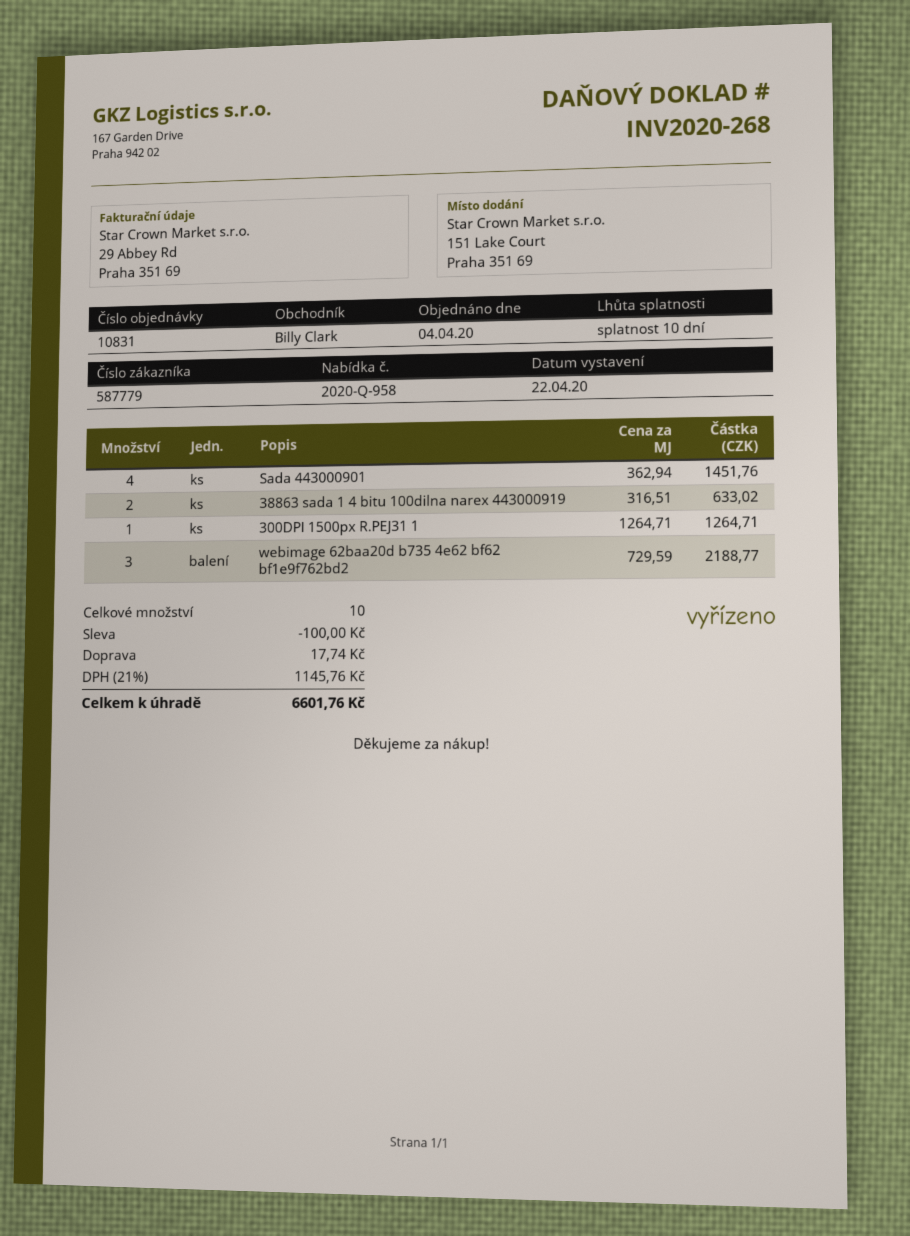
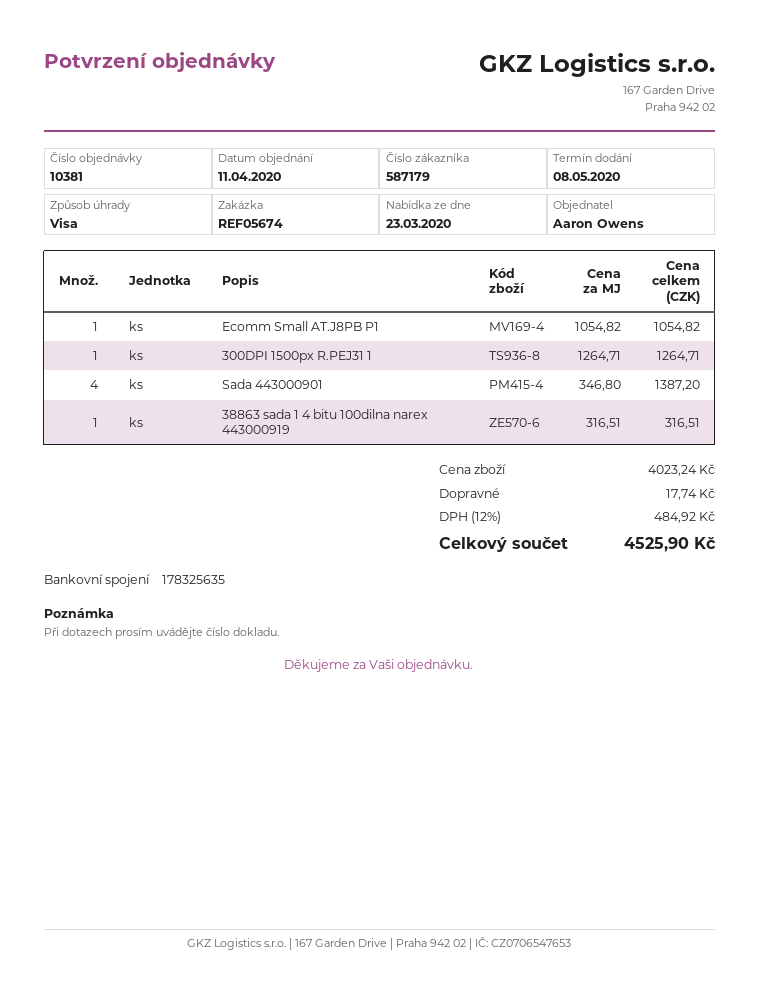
order number: 10831 -> 10381
order date: 2020-04-04 -> 2020-04-11
customer number: 587779 -> 587179
Sada 443000901: 4 x 362.94 = 1451.76 -> 4 x 346.80 = 1387.20
38863 sada 1 4 bitu 100dilna narex 443000919: 2 x 316.51 = 633.02 -> 1 x 316.51 = 316.51
webimage 62baa20d b735 4e62 bf62 bf1e9f762bd2: 3 x 729.59 = 2188.77 -> none
Ecomm Small AT.J8PB P1: none -> 1 x 1054.82 = 1054.82
discount: 100.00 -> none
tax: 21% = 1145.76 -> 12% = 484.92
total: 6601.76 -> 4525.90

